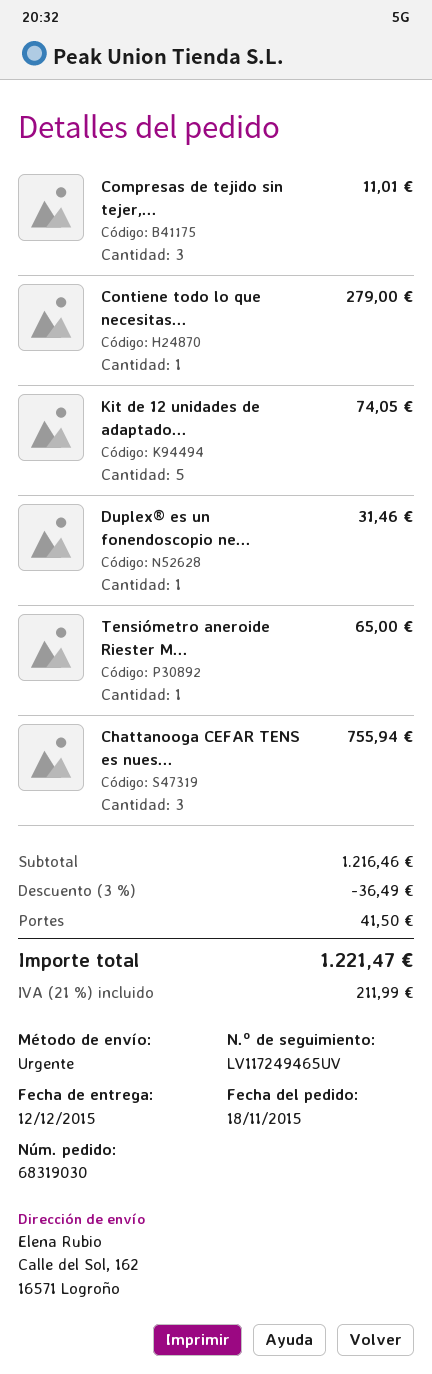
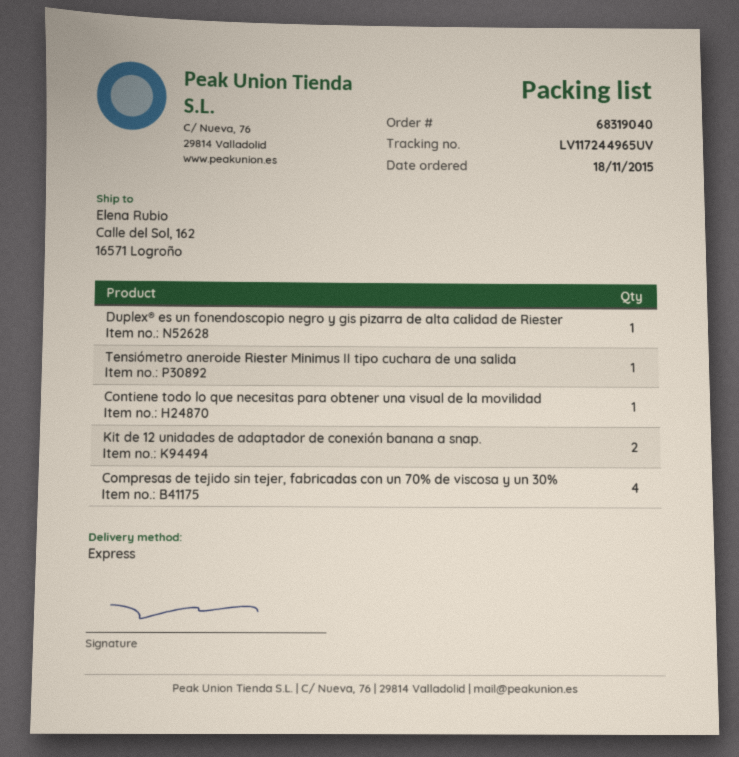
order number: 68319030 -> 68319040
tracking number: LV117249465UV -> LV117244965UV
Compresas de tejido sin tejer,...: 3 -> 4
Kit de 12 unidades de adaptado...: 5 -> 2
Chattanooga CEFAR TENS es nues...: 3 -> none

